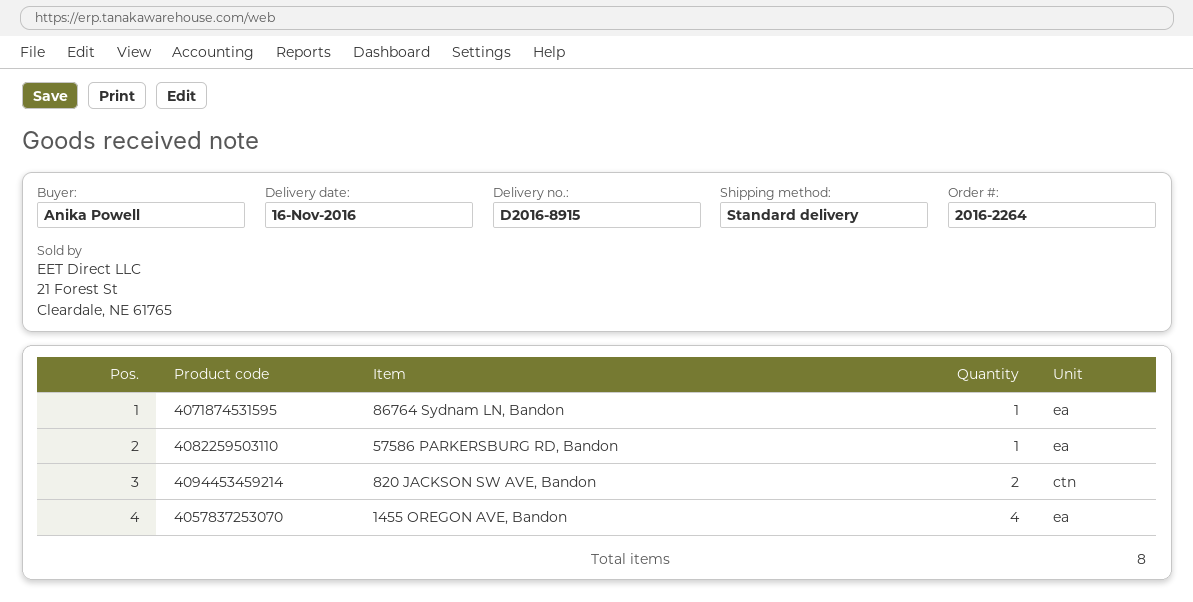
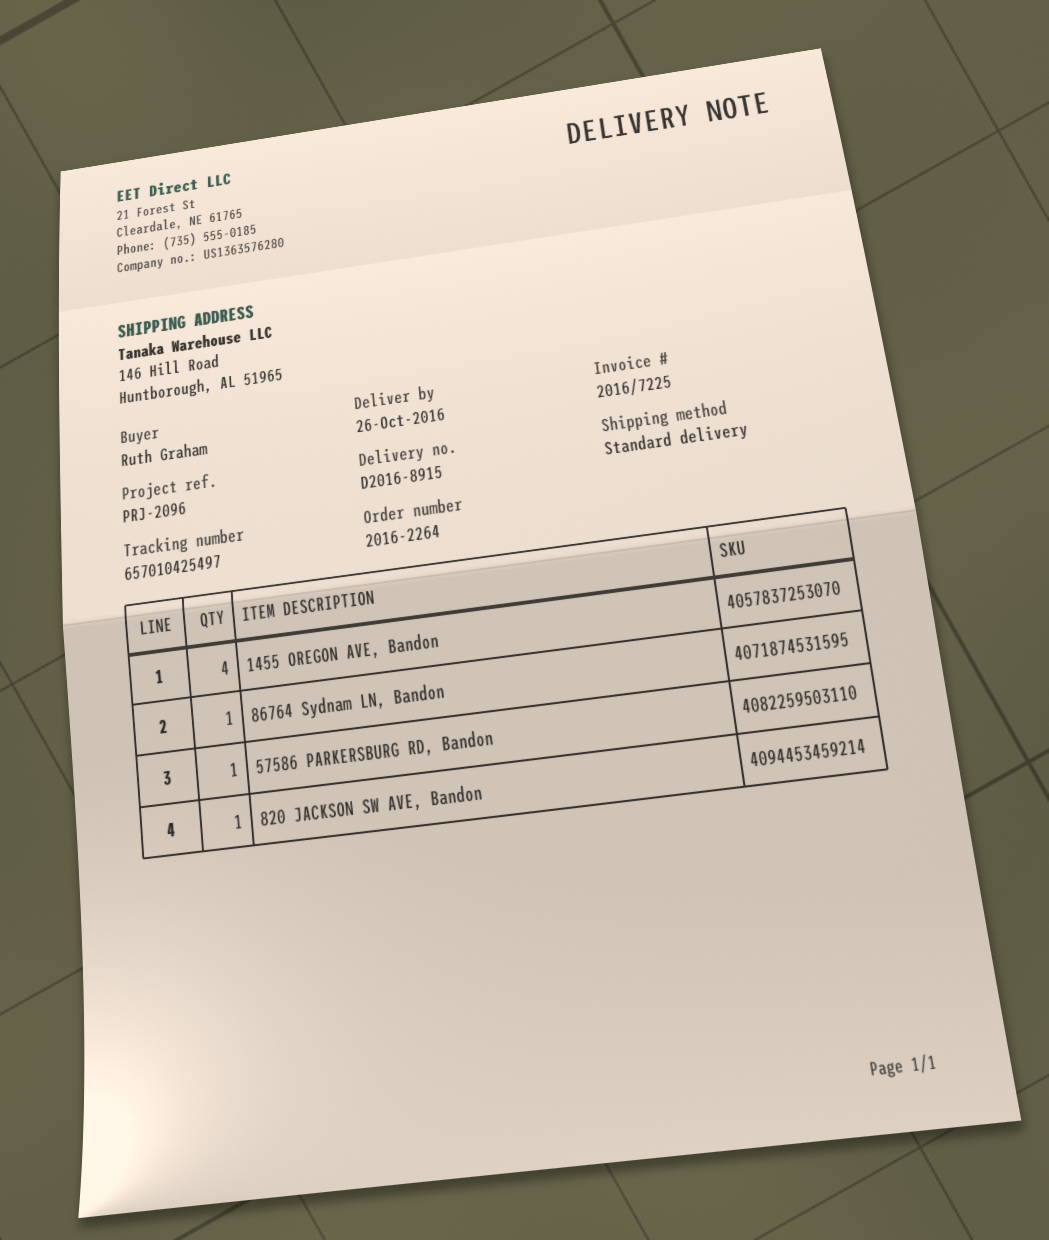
delivery date: 2016-11-16 -> 2016-10-26
ordered by: Anika Powell -> Ruth Graham
820 JACKSON SW AVE, Bandon: 2 -> 1

